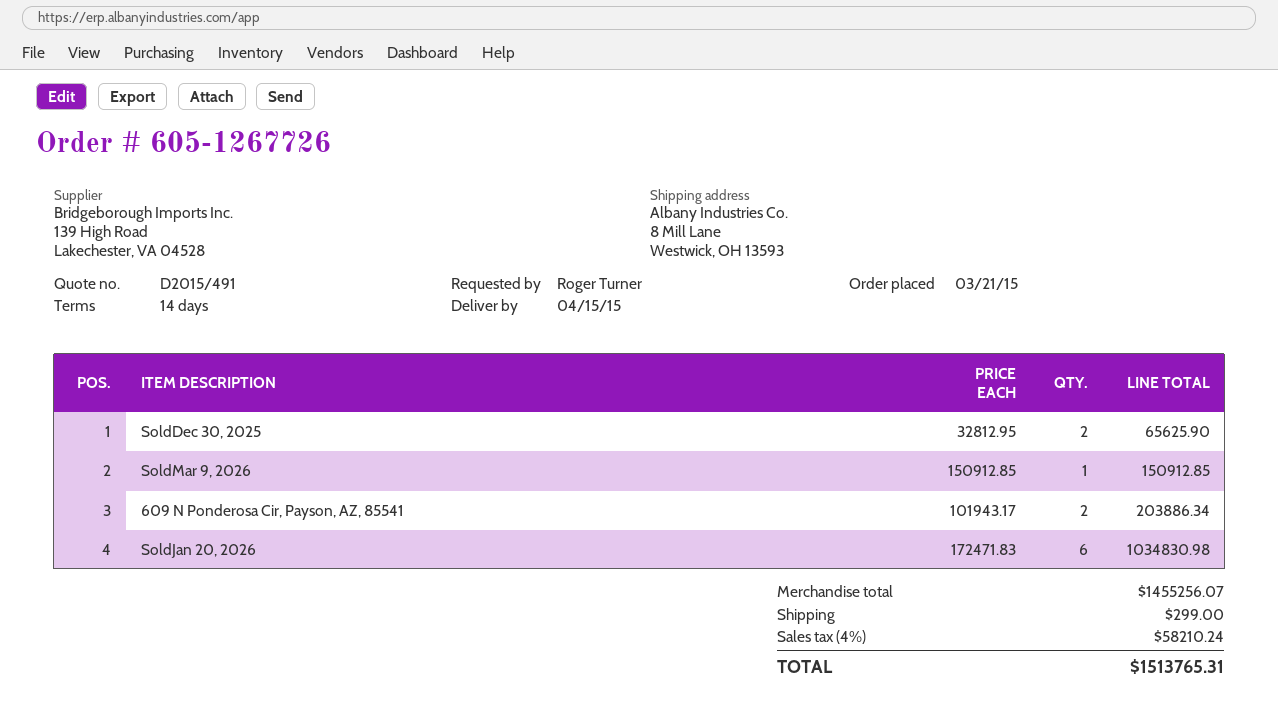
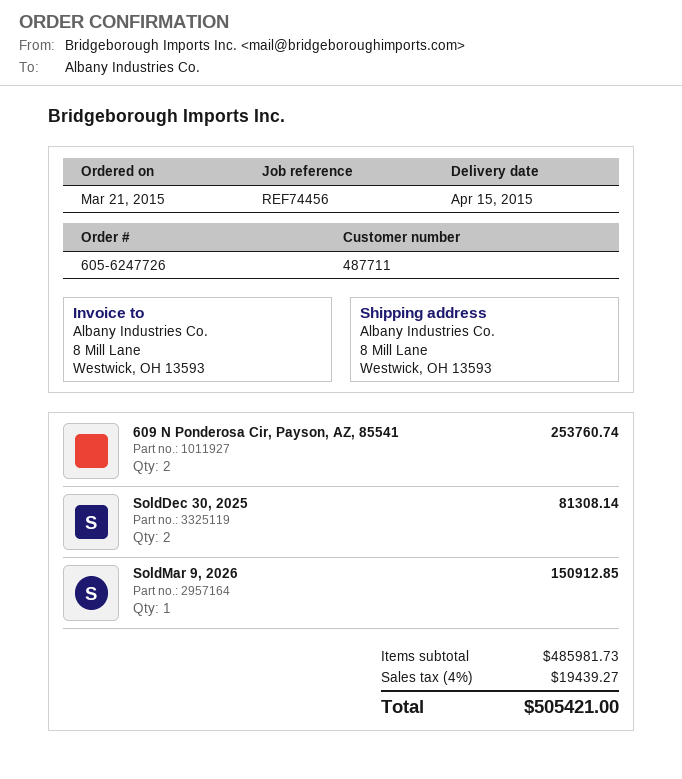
order number: 605-1267726 -> 605-6247726
SoldDec 30, 2025: 2 for 65625.90 -> 2 for 81308.14
609 N Ponderosa Cir, Payson, AZ, 85541: 2 for 203886.34 -> 2 for 253760.74
SoldJan 20, 2026: 6 for 1034830.98 -> none
subtotal: 1455256.07 -> 485981.73
shipping: 299.00 -> none
tax: 4% = 58210.24 -> 4% = 19439.27
total: 1513765.31 -> 505421.00

